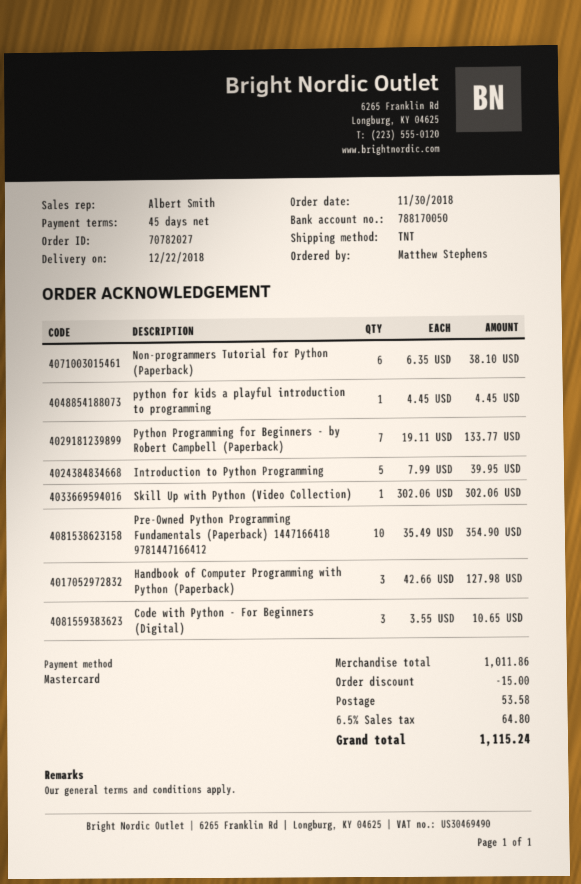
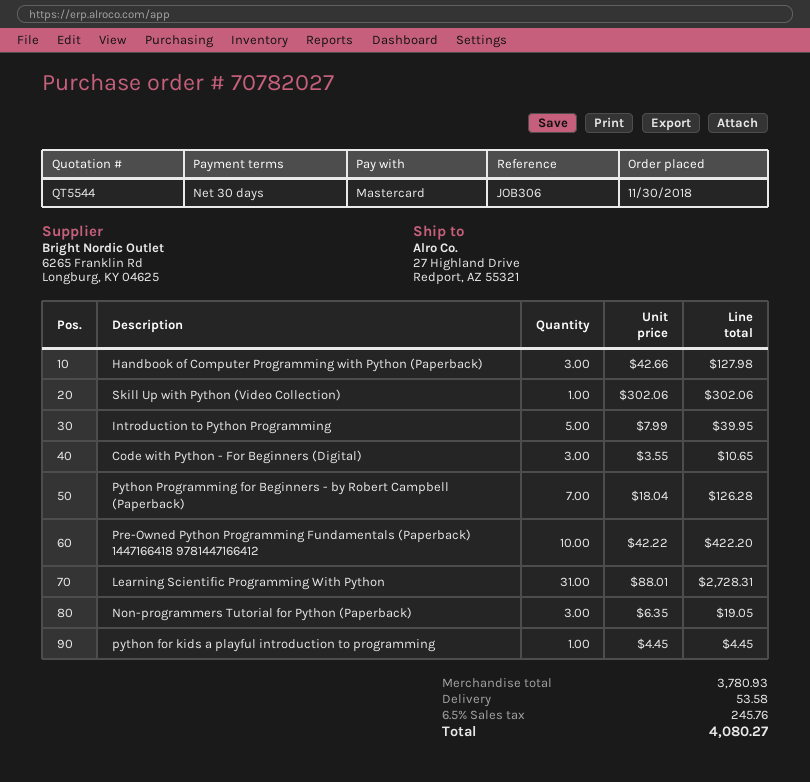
payment terms: 45 days -> 30 days
Non-programmers Tutorial for Python (Paperback): 6 x 6.35 = 38.10 -> 3 x 6.35 = 19.05
Python Programming for Beginners - by Robert Campbell (Paperback): 7 x 19.11 = 133.77 -> 7 x 18.04 = 126.28
Pre-Owned Python Programming Fundamentals (Paperback) 1447166418 9781447166412: 10 x 35.49 = 354.90 -> 10 x 42.22 = 422.20
Learning Scientific Programming With Python: none -> 31 x 88.01 = 2728.31
subtotal: 1011.86 -> 3780.93
discount: 15.00 -> none
tax: 6.5% = 64.80 -> 6.5% = 245.76
total: 1115.24 -> 4080.27

